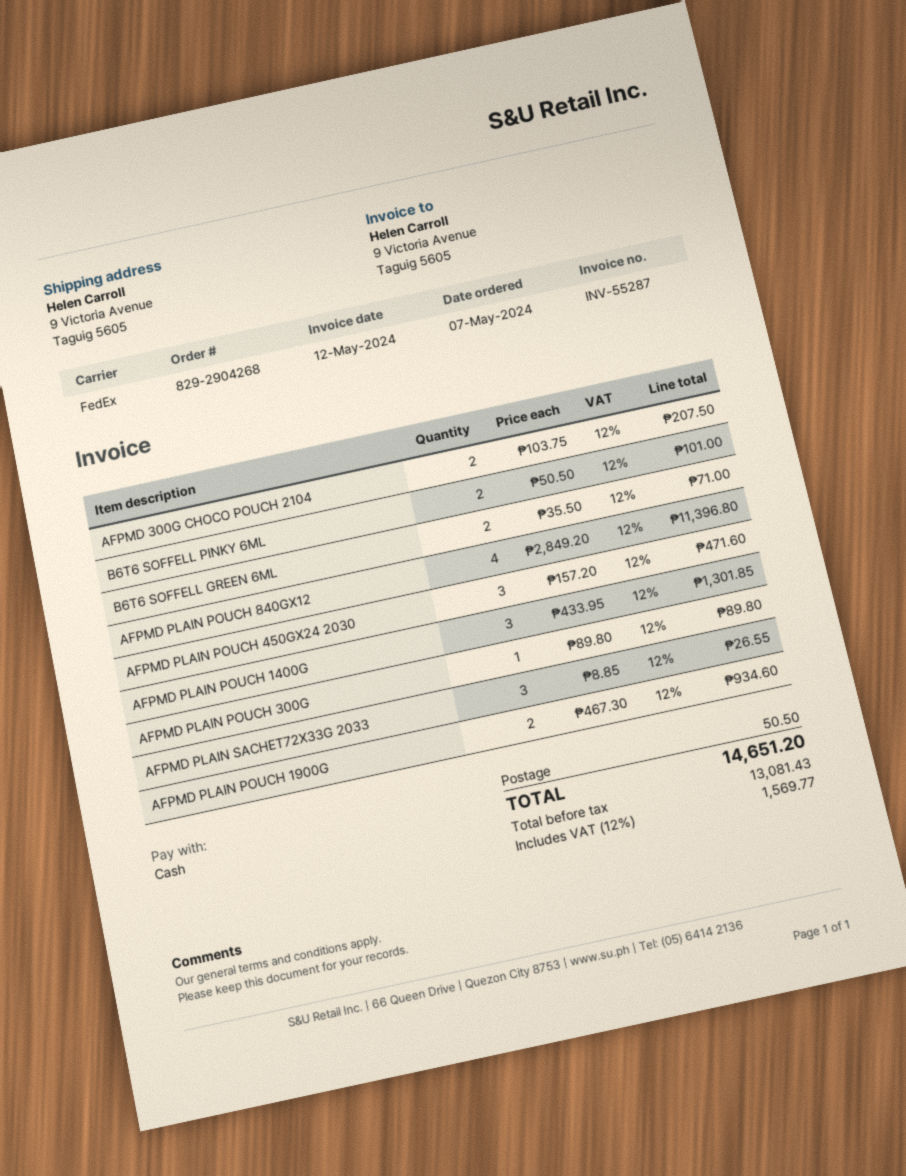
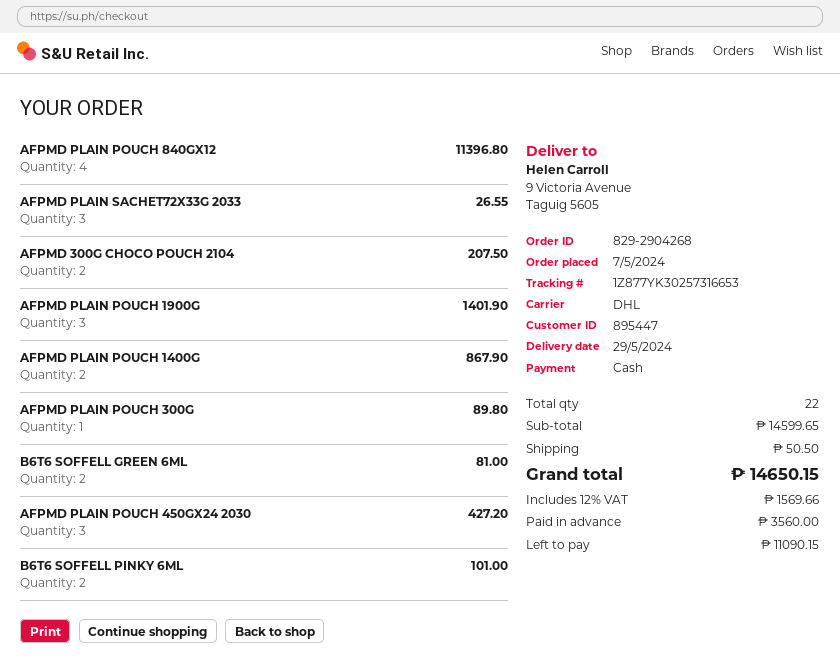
shipping method: FedEx -> DHL
B6T6 SOFFELL GREEN 6ML: 2 for 71.00 -> 2 for 81.00
AFPMD PLAIN POUCH 450GX24 2030: 3 for 471.60 -> 3 for 427.20
AFPMD PLAIN POUCH 1400G: 3 for 1301.85 -> 2 for 867.90
AFPMD PLAIN POUCH 1900G: 2 for 934.60 -> 3 for 1401.90
tax: 12% = 1569.77 -> 12% = 1569.66
total: 14651.20 -> 14650.15

